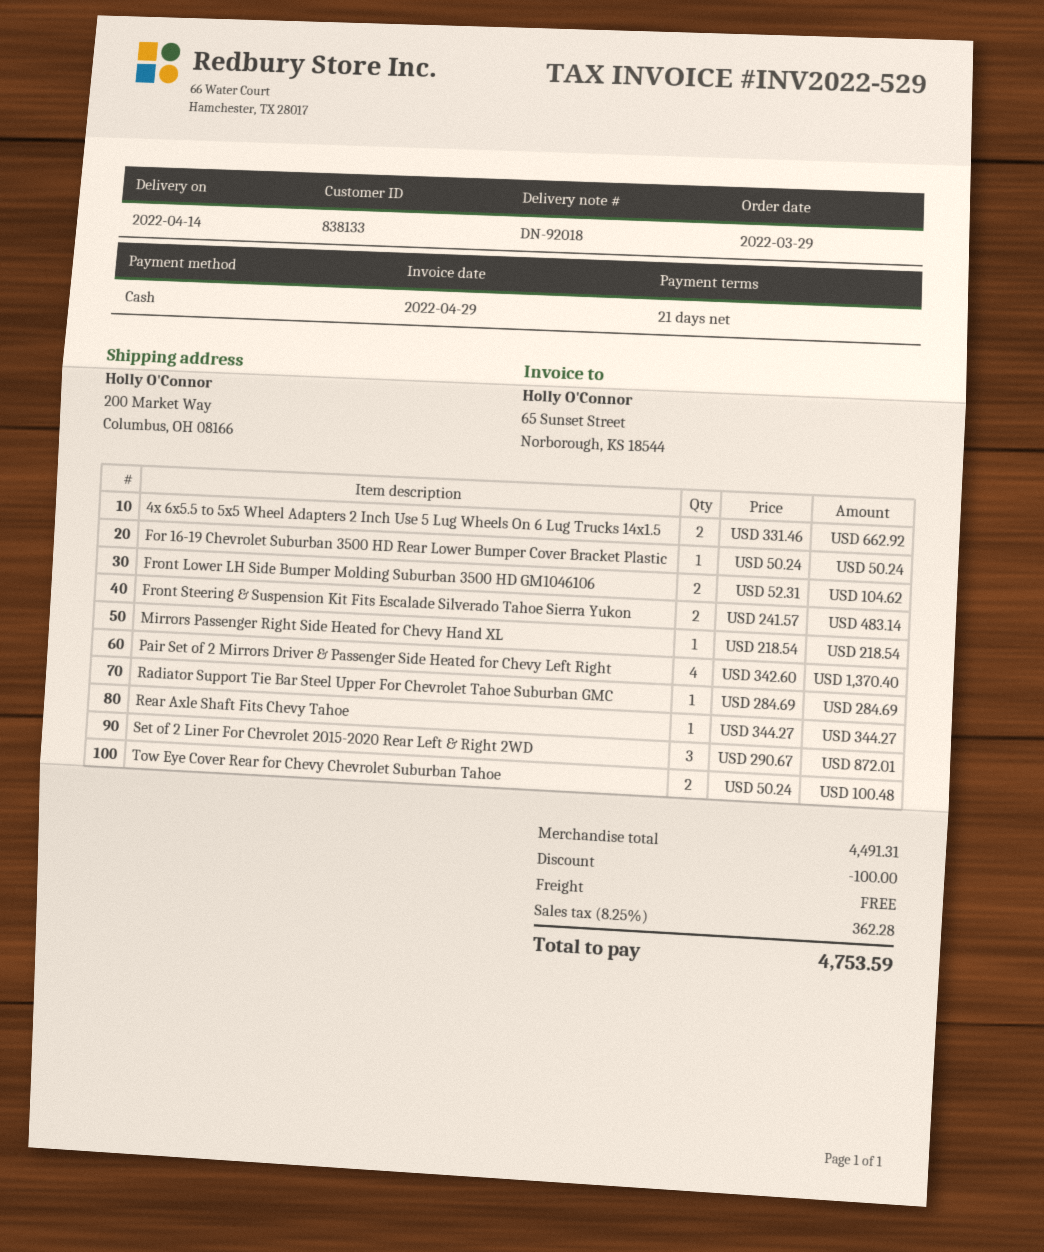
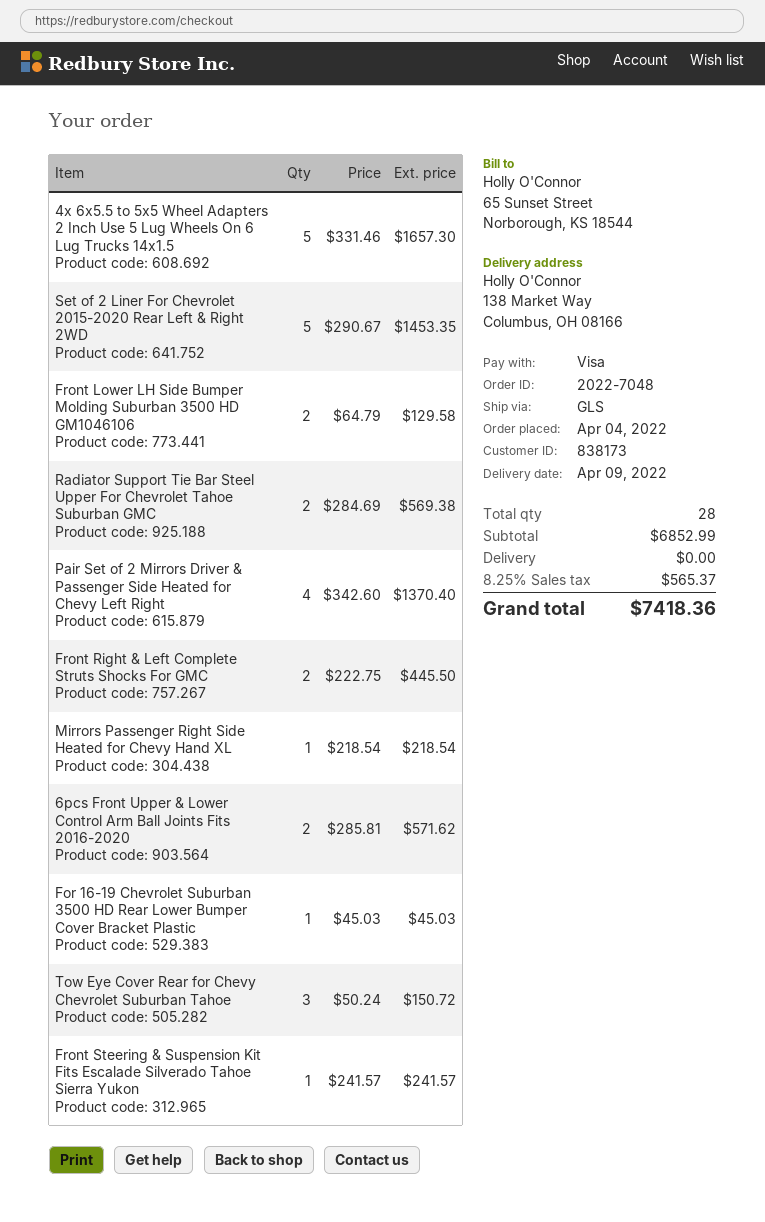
order date: 2022-03-29 -> 2022-04-04
delivery date: 2022-04-14 -> 2022-04-09
customer number: 838133 -> 838173
payment method: cash -> Visa
ship to: 200 Market Way, Columbus, OH 08166 -> 138 Market Way, Columbus, OH 08166
4x 6x5.5 to 5x5 Wheel Adapters 2 Inch Use 5 Lug Wheels On 6 Lug Trucks 14x1.5: 2 x 331.46 = 662.92 -> 5 x 331.46 = 1657.30
For 16-19 Chevrolet Suburban 3500 HD Rear Lower Bumper Cover Bracket Plastic: 1 x 50.24 = 50.24 -> 1 x 45.03 = 45.03
Front Lower LH Side Bumper Molding Suburban 3500 HD GM1046106: 2 x 52.31 = 104.62 -> 2 x 64.79 = 129.58
Front Steering & Suspension Kit Fits Escalade Silverado Tahoe Sierra Yukon: 2 x 241.57 = 483.14 -> 1 x 241.57 = 241.57
Radiator Support Tie Bar Steel Upper For Chevrolet Tahoe Suburban GMC: 1 x 284.69 = 284.69 -> 2 x 284.69 = 569.38
Rear Axle Shaft Fits Chevy Tahoe: 1 x 344.27 = 344.27 -> none
Set of 2 Liner For Chevrolet 2015-2020 Rear Left & Right 2WD: 3 x 290.67 = 872.01 -> 5 x 290.67 = 1453.35
Tow Eye Cover Rear for Chevy Chevrolet Suburban Tahoe: 2 x 50.24 = 100.48 -> 3 x 50.24 = 150.72
Front Right & Left Complete Struts Shocks For GMC: none -> 2 x 222.75 = 445.50
6pcs Front Upper & Lower Control Arm Ball Joints Fits 2016-2020: none -> 2 x 285.81 = 571.62
subtotal: 4491.31 -> 6852.99
discount: 100.00 -> none
tax: 8.25% = 362.28 -> 8.25% = 565.37
total: 4753.59 -> 7418.36

